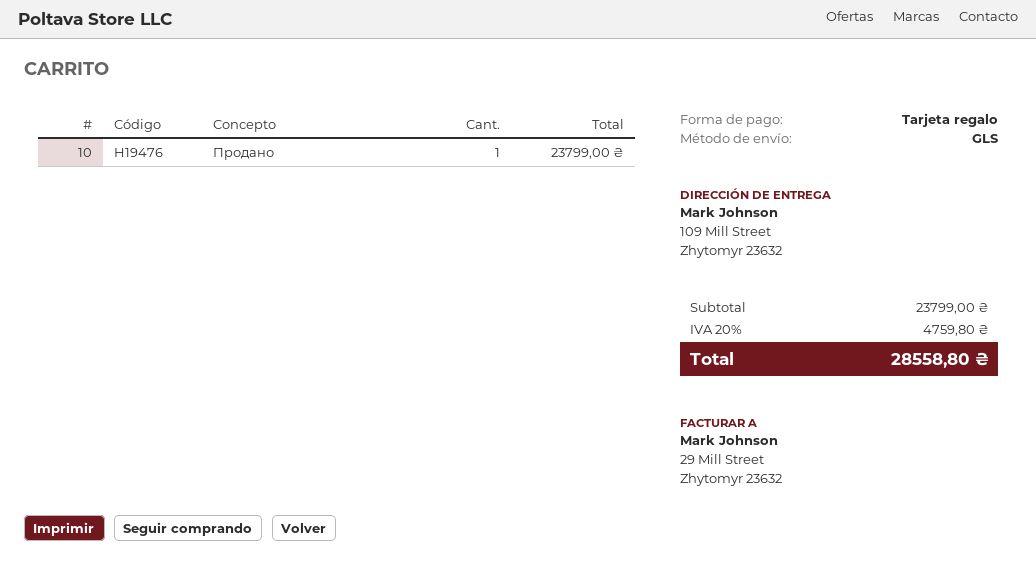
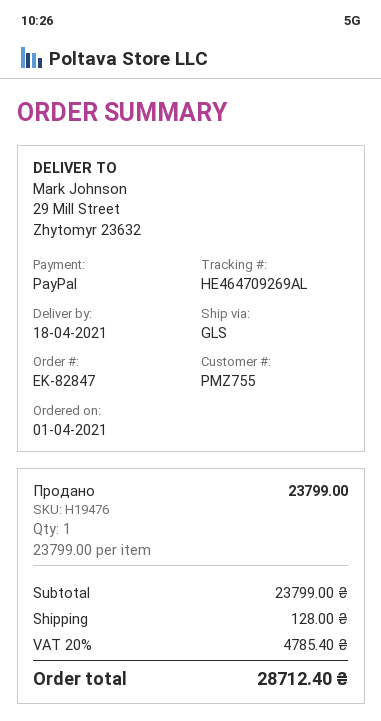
payment method: gift card -> PayPal
ship to: 109 Mill Street, Zhytomyr 23632 -> 29 Mill Street, Zhytomyr 23632
shipping: none -> 128.00
tax: 20% = 4759.80 -> 20% = 4785.40
total: 28558.80 -> 28712.40

